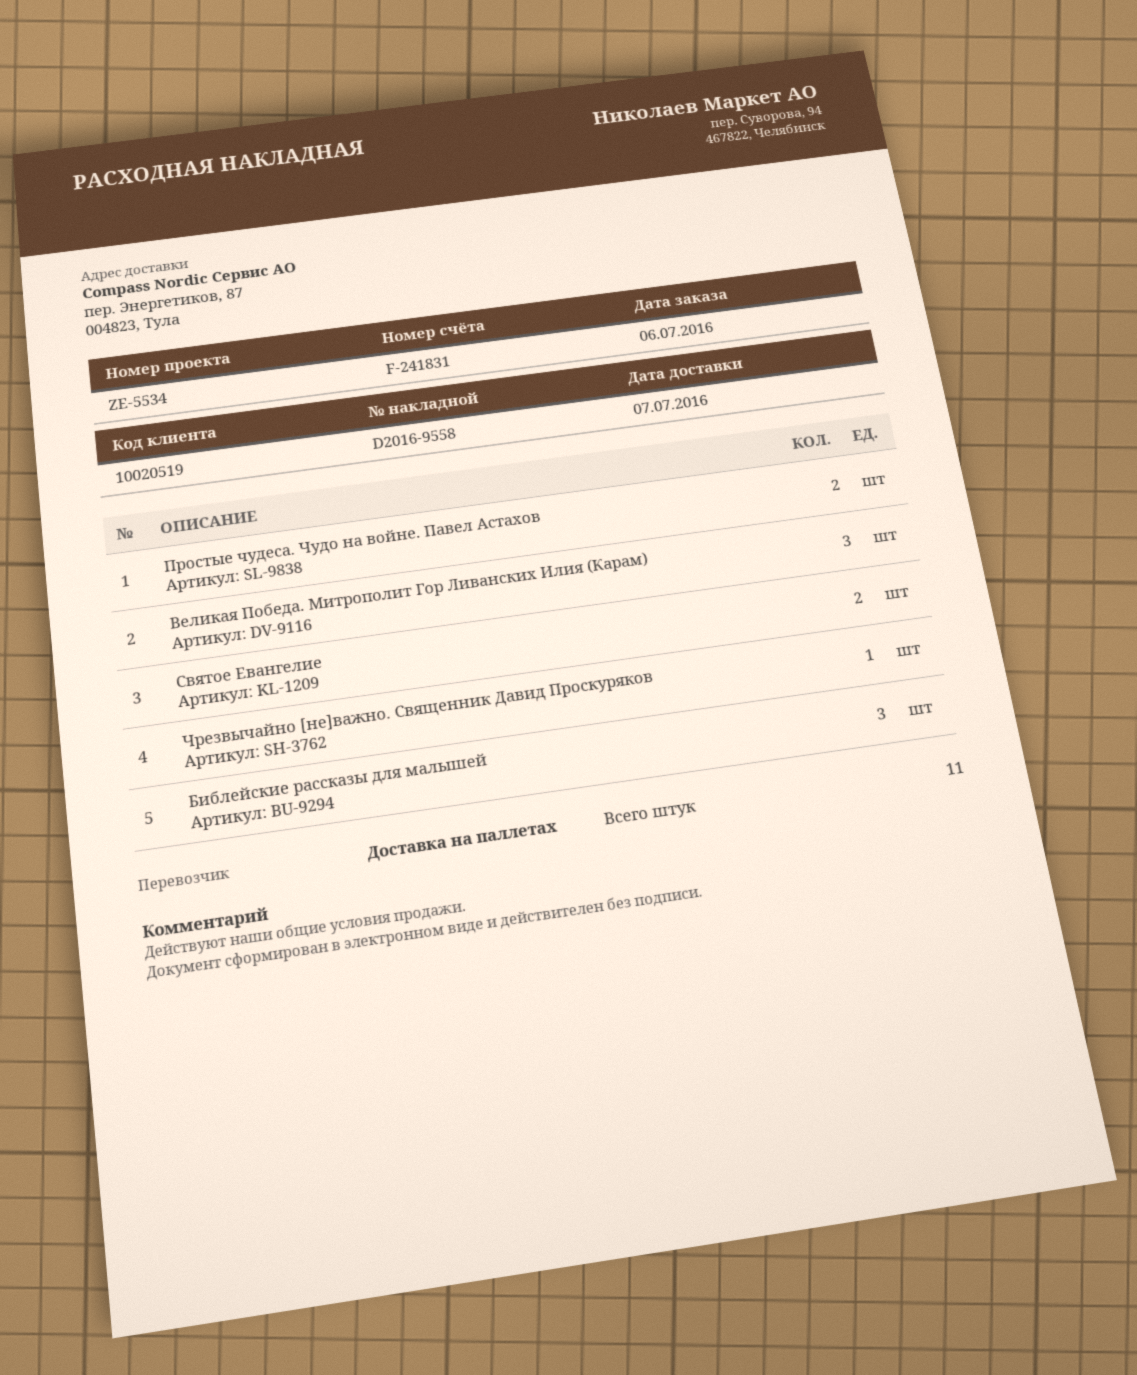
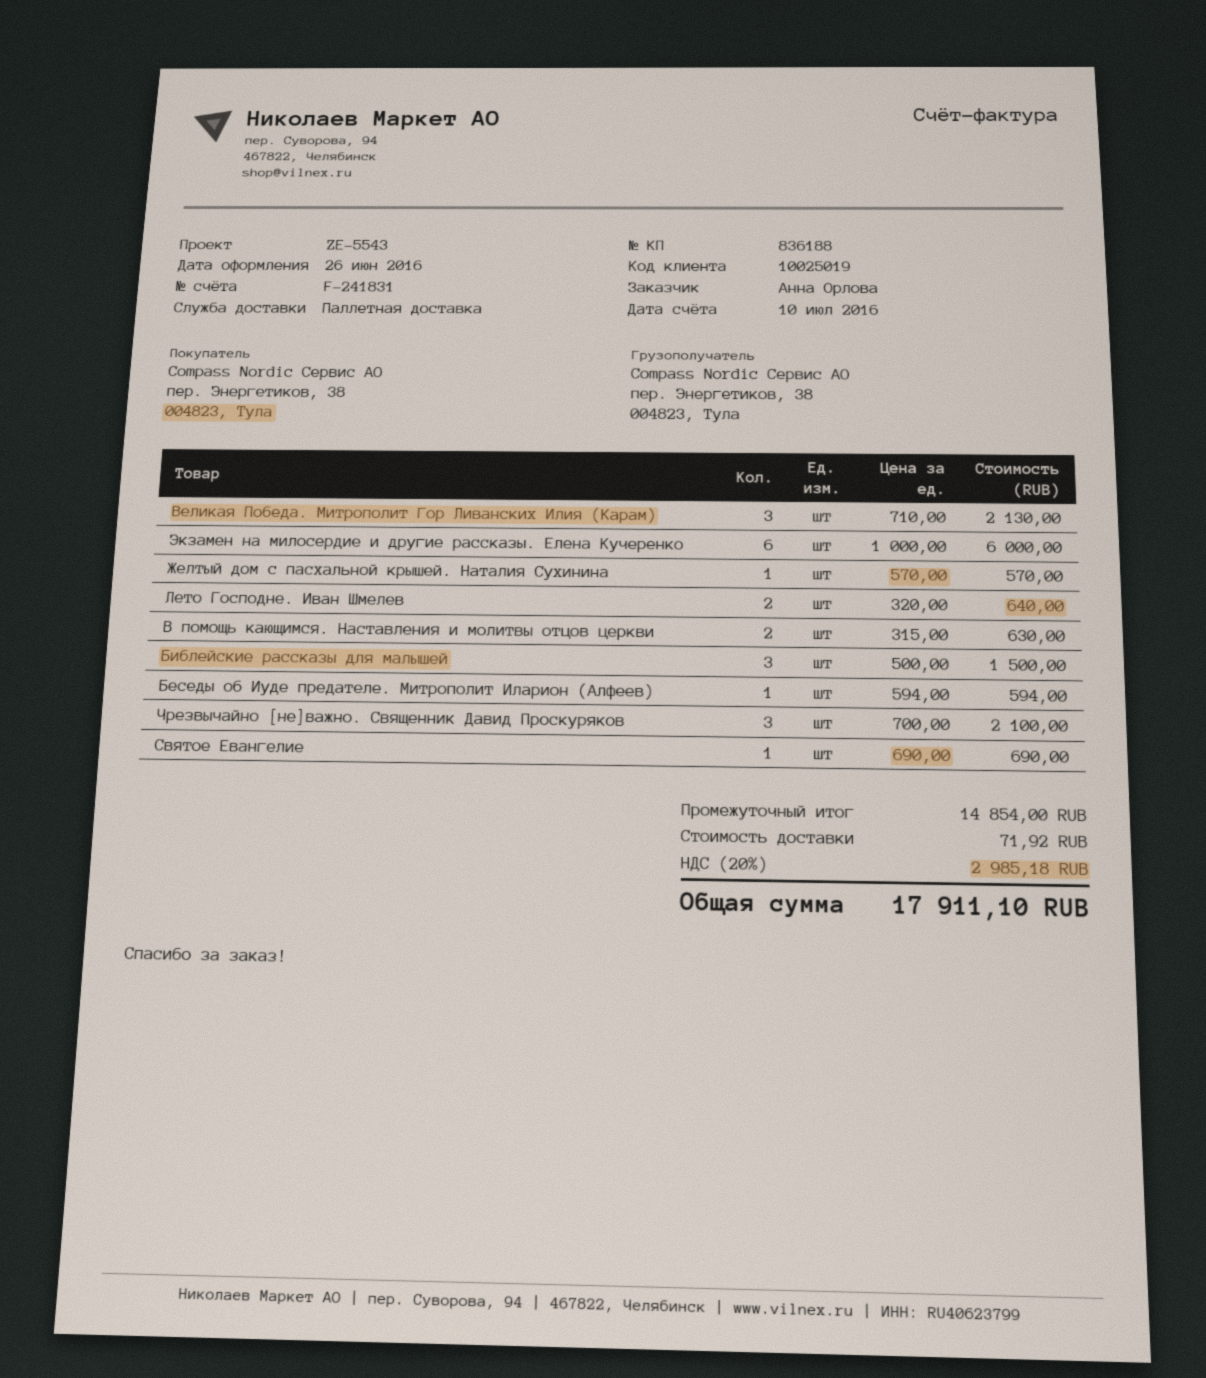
order date: 2016-07-06 -> 2016-06-26
customer number: 10020519 -> 10025019
reference: ZE-5534 -> ZE-5543
ship to: пер. Энергетиков, 87, 004823, Тула -> пер. Энергетиков, 38, 004823, Тула
Простые чудеса. Чудо на войне. Павел Астахов: 2 -> none
Святое Евангелие: 2 -> 1
Чрезвычайно [не]важно. Священник Давид Проскуряков: 1 -> 3
Экзамен на милосердие и другие рассказы. Елена Кучеренко: none -> 6
Желтый дом с пасхальной крышей. Наталия Сухинина: none -> 1
Лето Господне. Иван Шмелев: none -> 2
В помощь кающимся. Наставления и молитвы отцов церкви: none -> 2
Беседы об Иуде предателе. Митрополит Иларион (Алфеев): none -> 1

